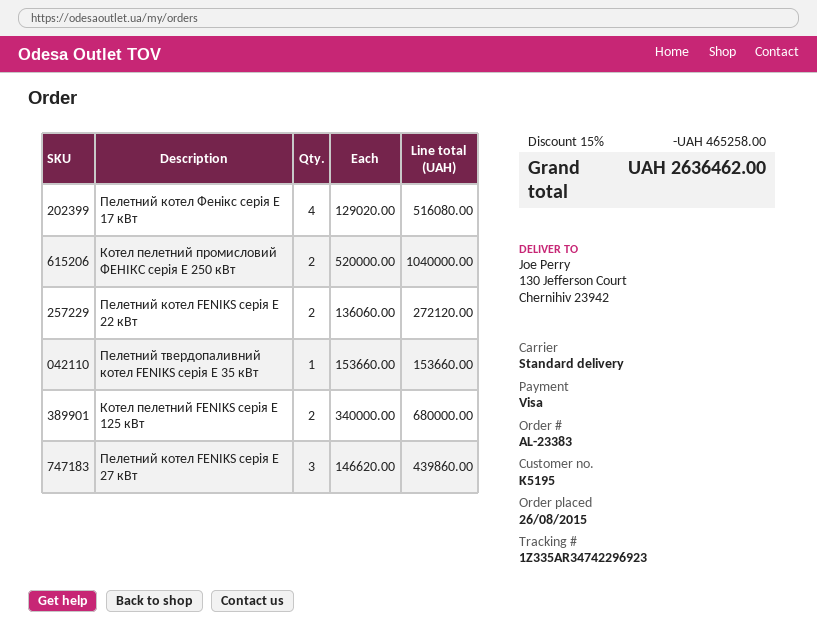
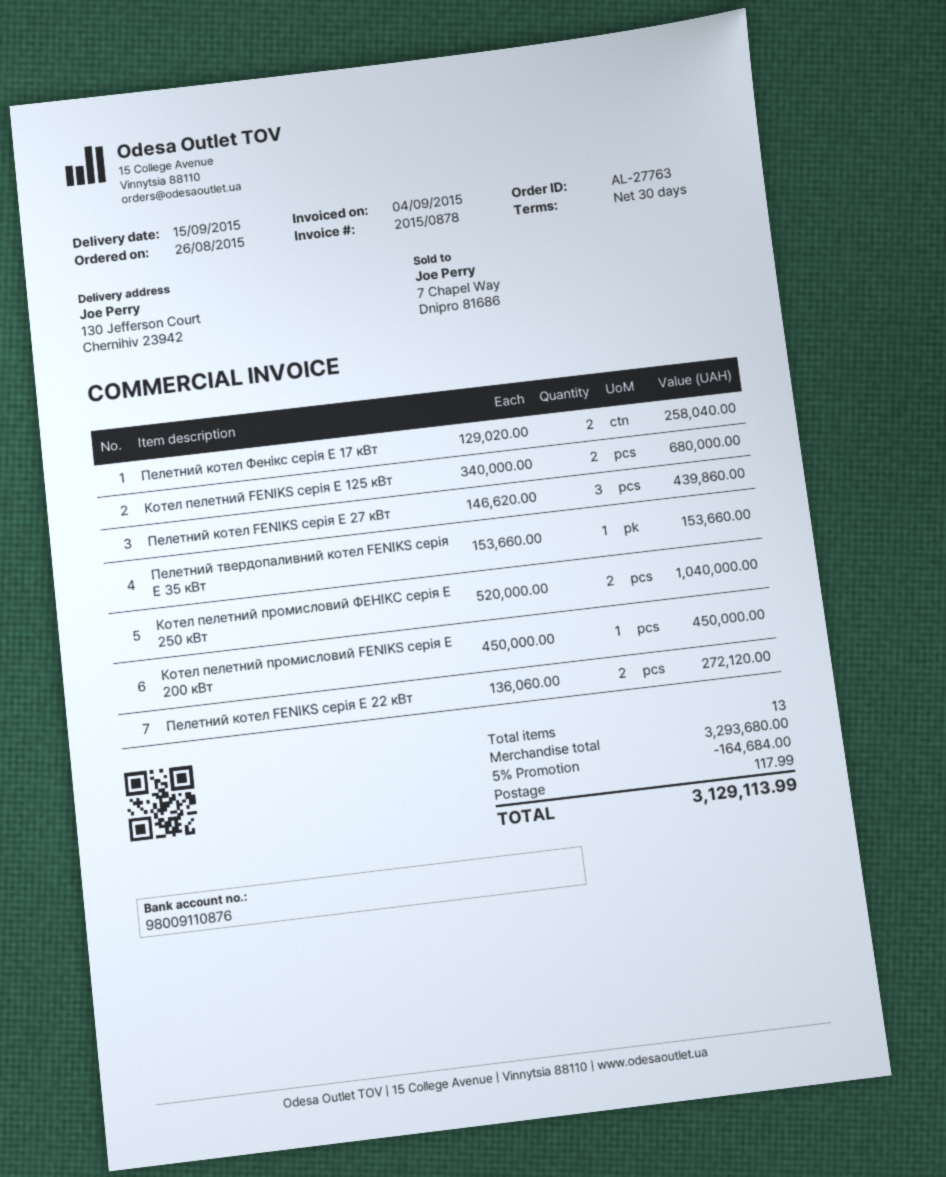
order number: AL-23383 -> AL-27763
Пелетний котел Фенікс серія Е 17 кВт: 4 x 129020.00 = 516080.00 -> 2 x 129020.00 = 258040.00
Котел пелетний промисловий FENIKS серія Е 200 кВт: none -> 1 x 450000.00 = 450000.00
discount: 15% = 465258.00 -> 5% = 164684.00
shipping: none -> 117.99
total: 2636462.00 -> 3129113.99

